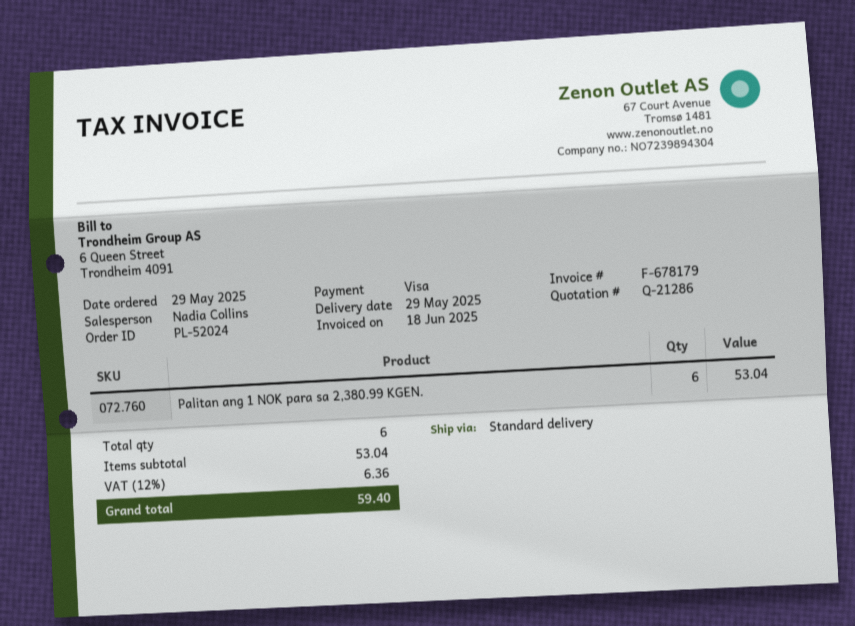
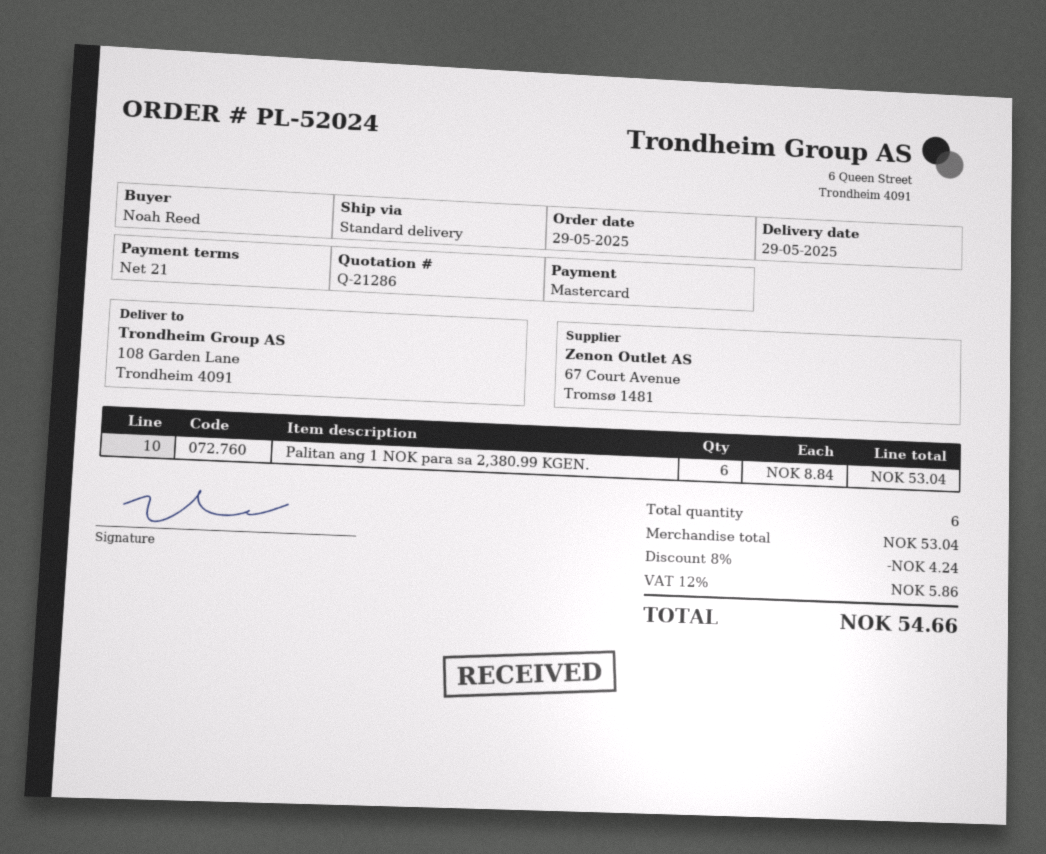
payment method: Visa -> Mastercard
discount: none -> 8% = 4.24
tax: 12% = 6.36 -> 12% = 5.86
total: 59.40 -> 54.66

